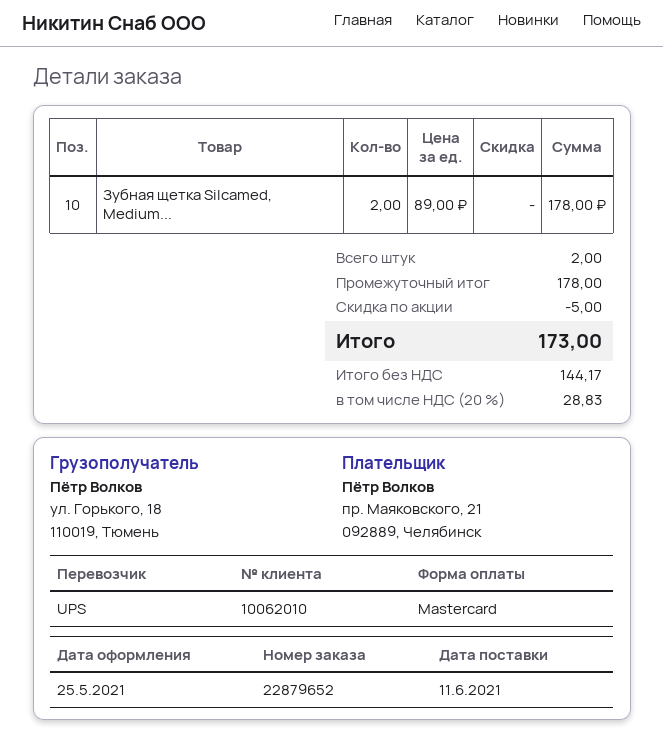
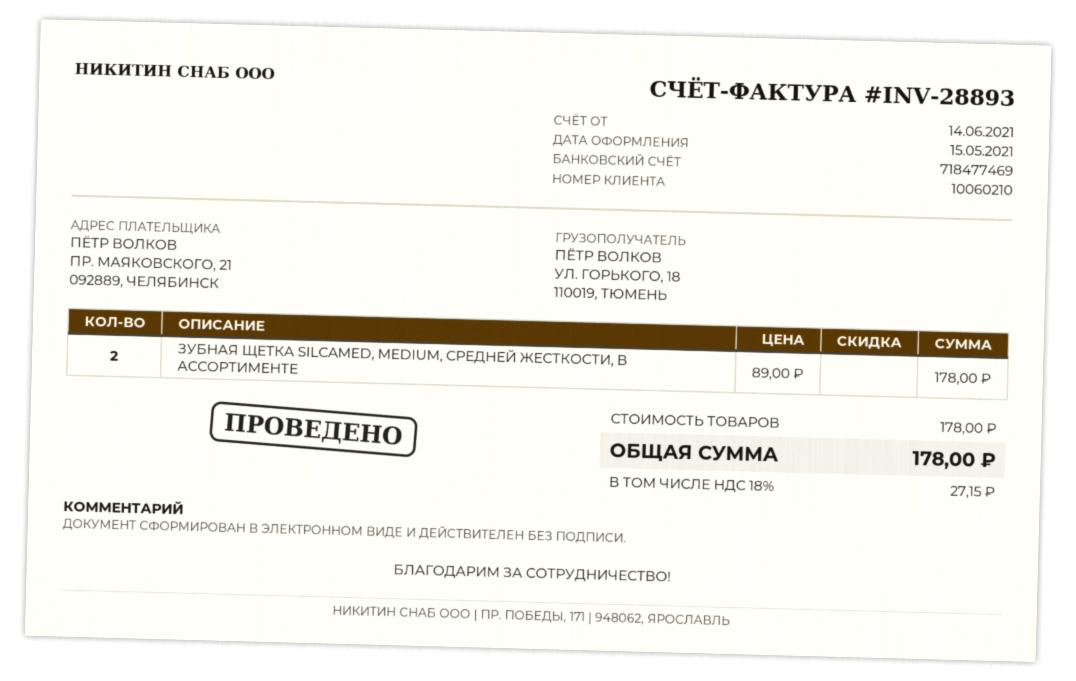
order date: 2021-05-25 -> 2021-05-15
customer number: 10062010 -> 10060210
discount: 5.00 -> none
tax: 20% = 28.83 -> 18% = 27.15
total: 173.00 -> 178.00

